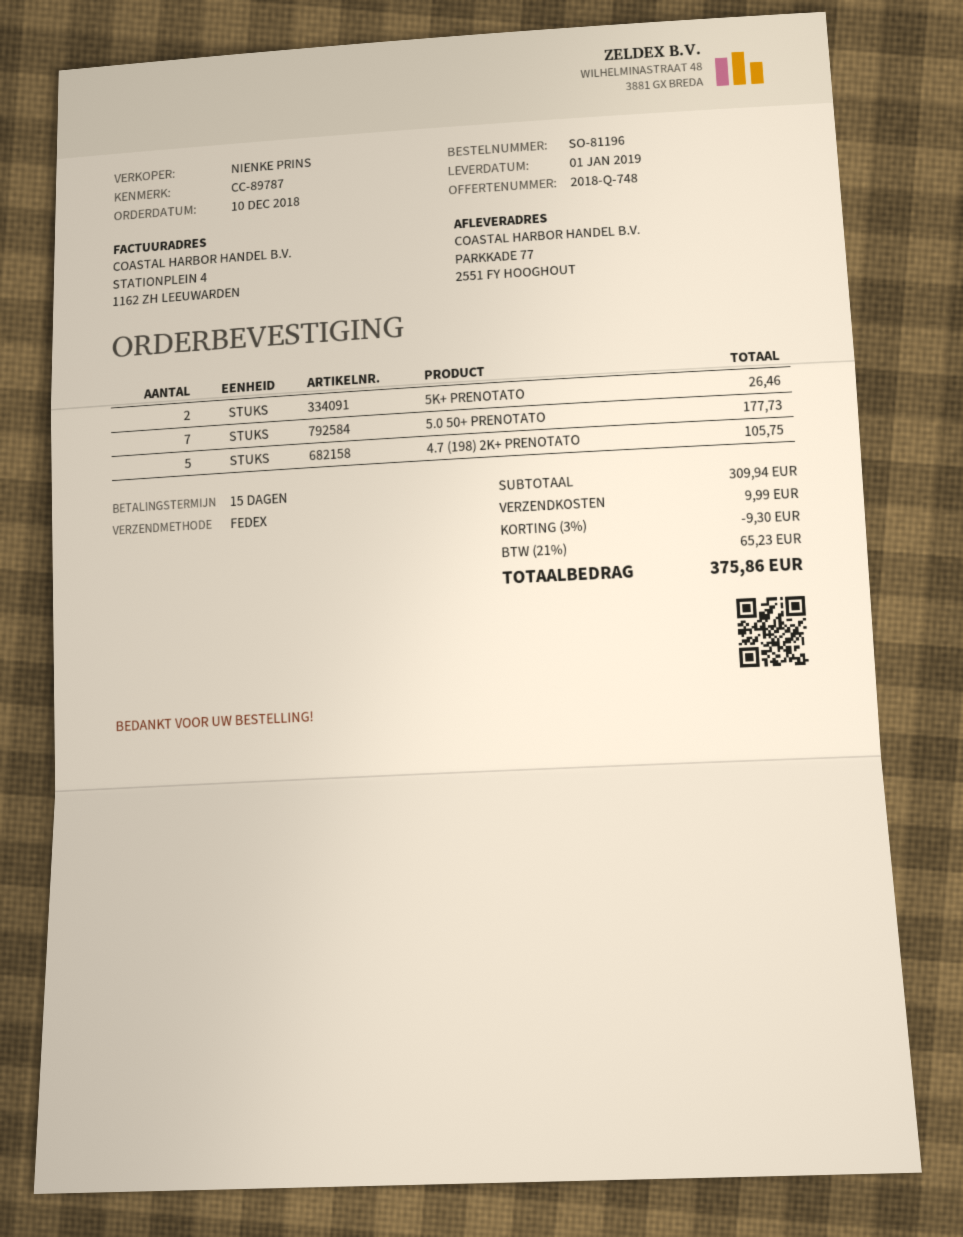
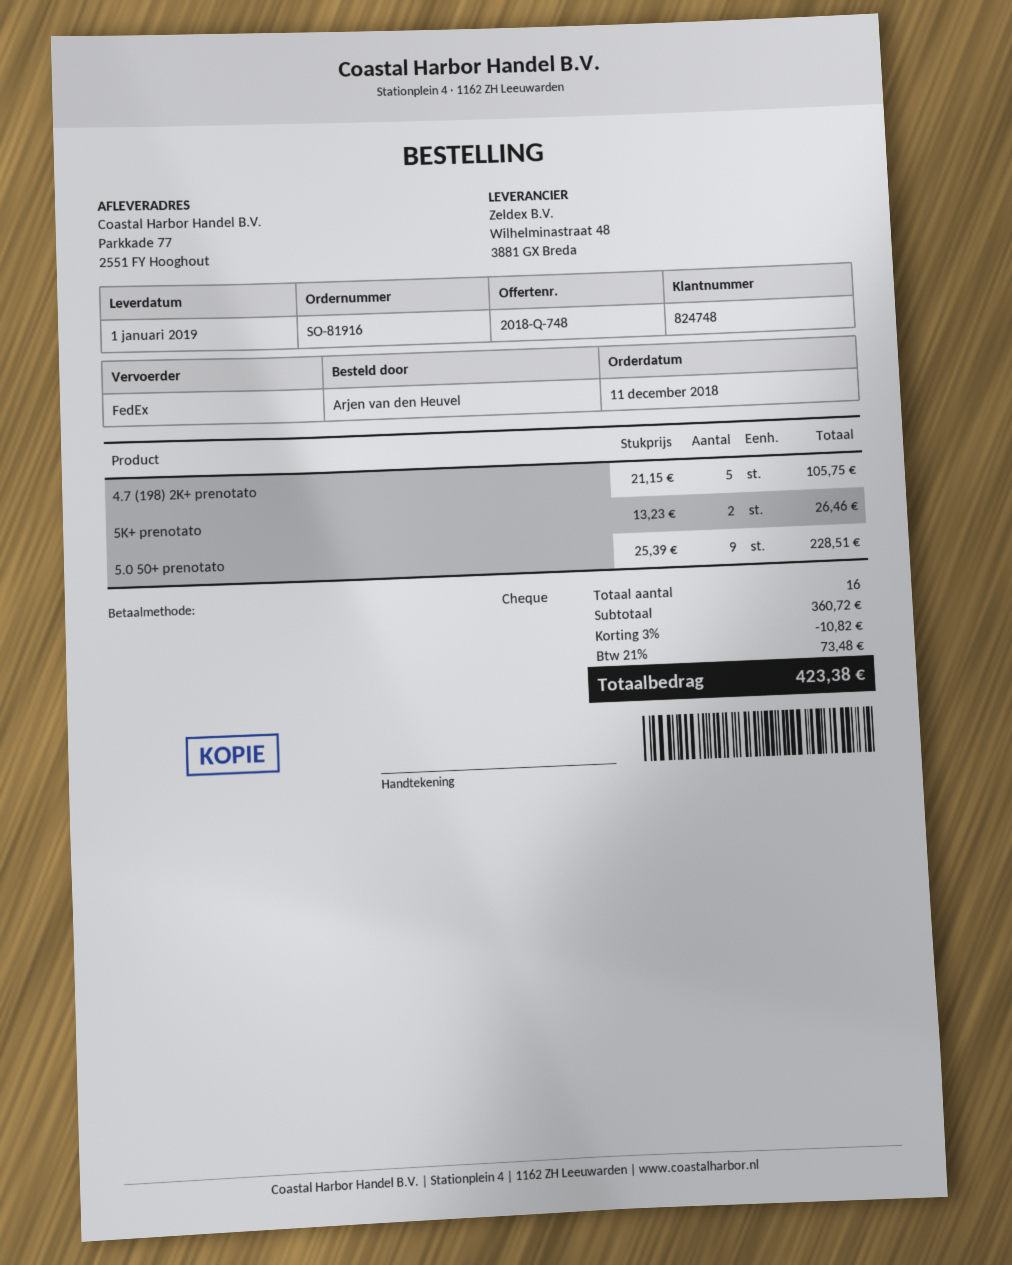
order number: SO-81196 -> SO-81916
order date: 2018-12-10 -> 2018-12-11
5.0 50+ PRENOTATO: 7 for 177.73 -> 9 for 228.51
subtotal: 309.94 -> 360.72
discount: 3% = 9.30 -> 3% = 10.82
shipping: 9.99 -> none
tax: 21% = 65.23 -> 21% = 73.48
total: 375.86 -> 423.38

